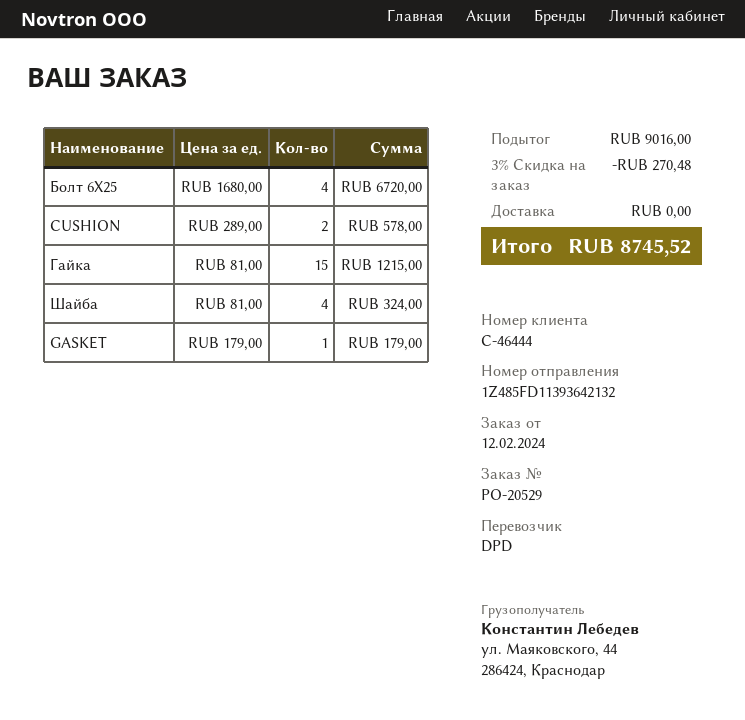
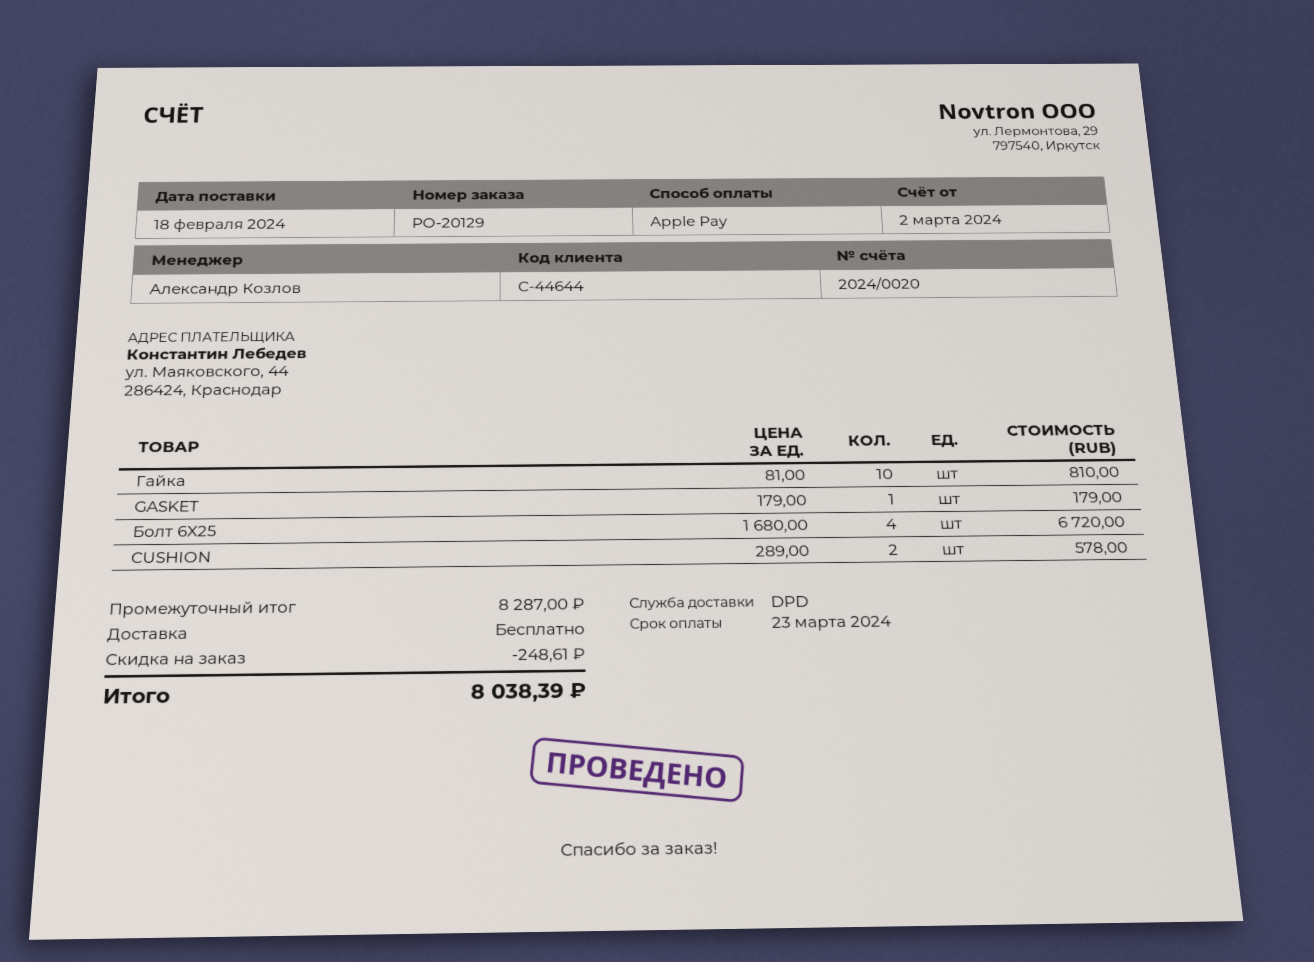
order number: PO-20529 -> PO-20129
customer number: C-46444 -> C-44644
Гайка: 15 x 81.00 = 1215.00 -> 10 x 81.00 = 810.00
Шайба: 4 x 81.00 = 324.00 -> none
subtotal: 9016.00 -> 8287.00
discount: 270.48 -> 248.61
total: 8745.52 -> 8038.39

